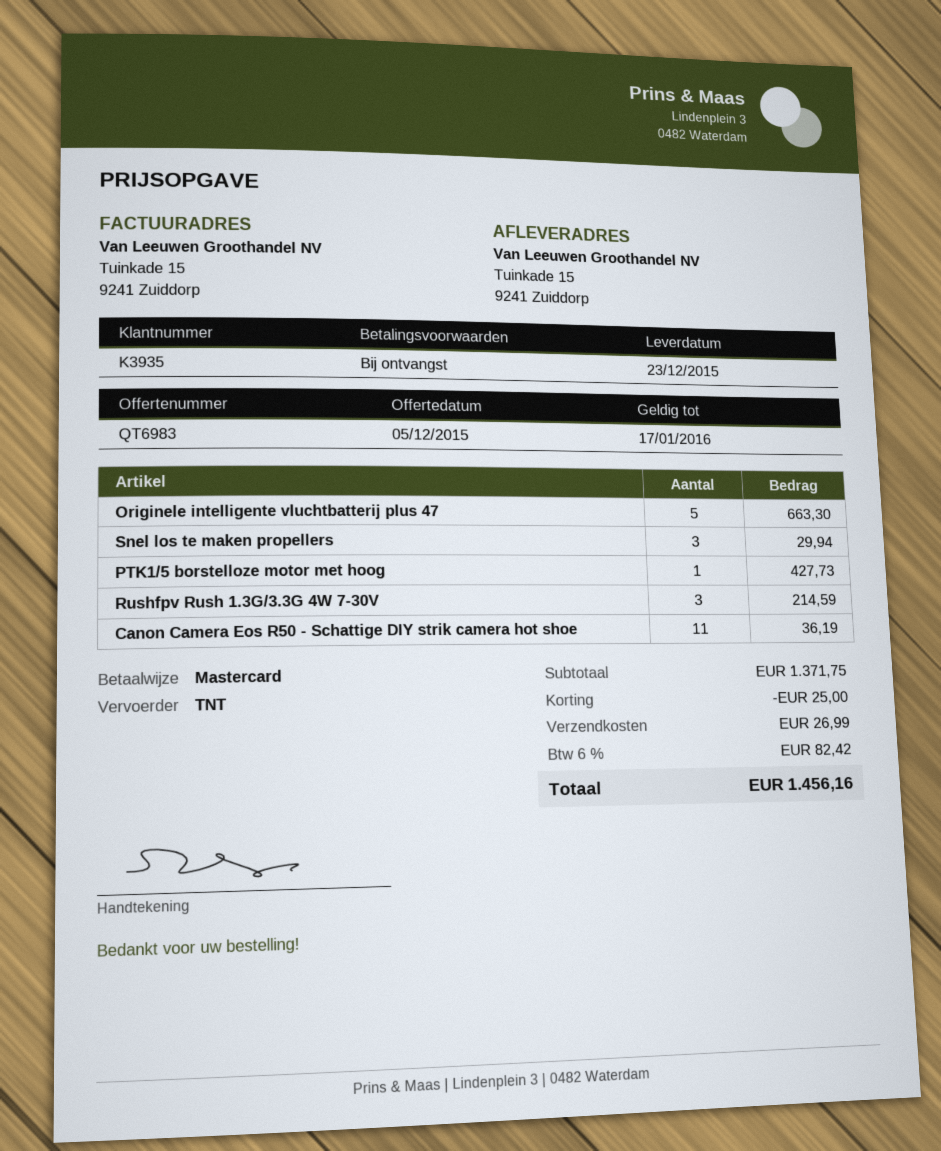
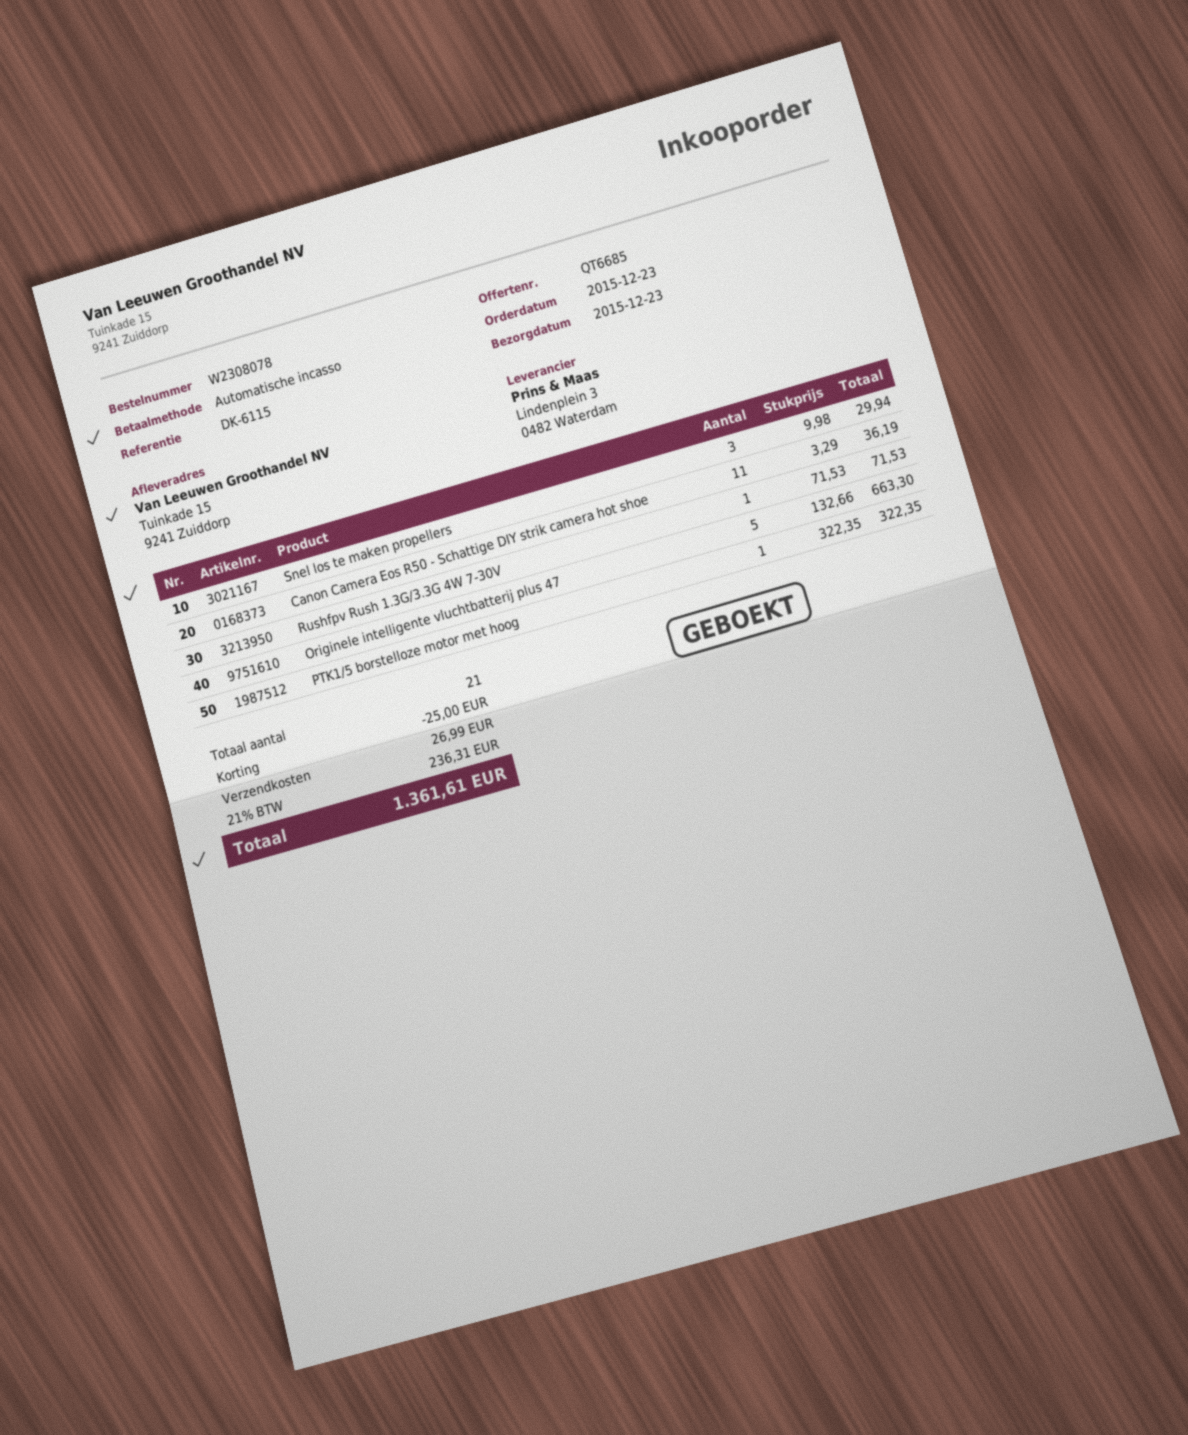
quote number: QT6983 -> QT6685
payment method: Mastercard -> direct debit
PTK1/5 borstelloze motor met hoog: 1 for 427.73 -> 1 for 322.35
Rushfpv Rush 1.3G/3.3G 4W 7-30V: 3 for 214.59 -> 1 for 71.53
tax: 6% = 82.42 -> 21% = 236.31
total: 1456.16 -> 1361.61

